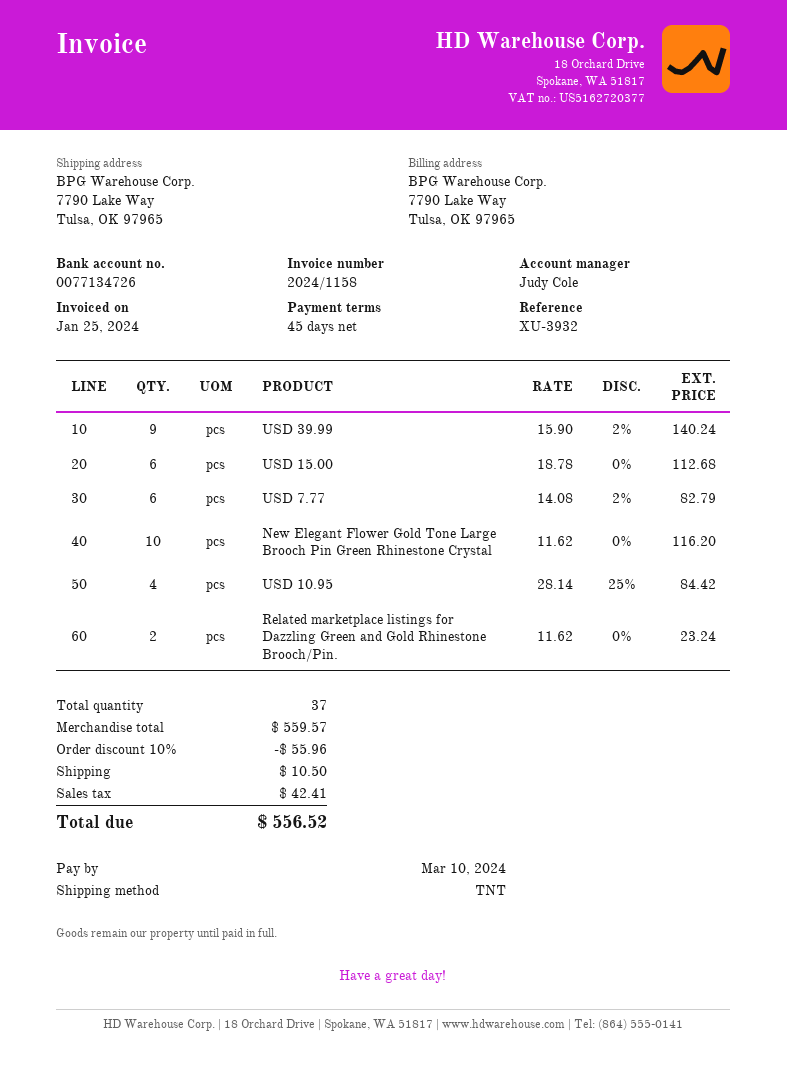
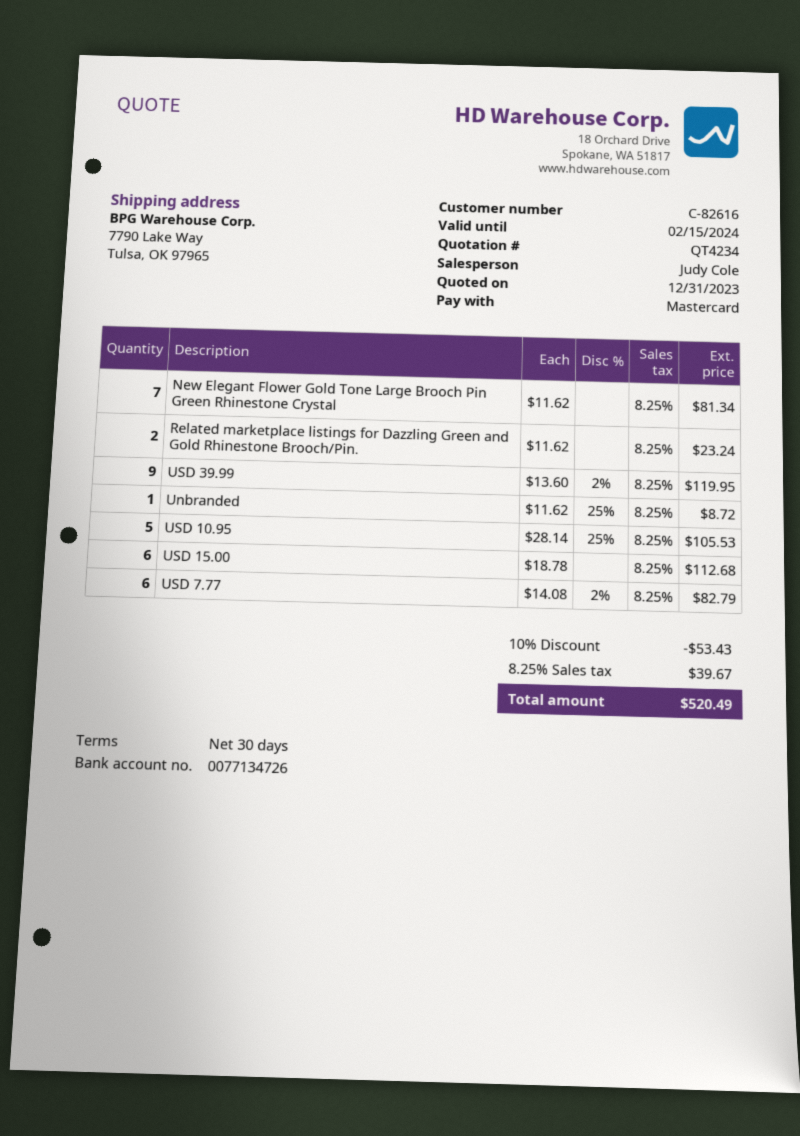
payment terms: 45 days -> 30 days
USD 39.99: 9 x 15.90 - 2% = 140.24 -> 9 x 13.60 - 2% = 119.95
New Elegant Flower Gold Tone Large Brooch Pin Green Rhinestone Crystal: 10 x 11.62 = 116.20 -> 7 x 11.62 = 81.34
USD 10.95: 4 x 28.14 - 25% = 84.42 -> 5 x 28.14 - 25% = 105.53
Unbranded: none -> 1 x 11.62 - 25% = 8.72
discount: 10% = 55.96 -> 10% = 53.43
shipping: 10.50 -> none
tax: 42.41 -> 39.67
total: 556.52 -> 520.49

